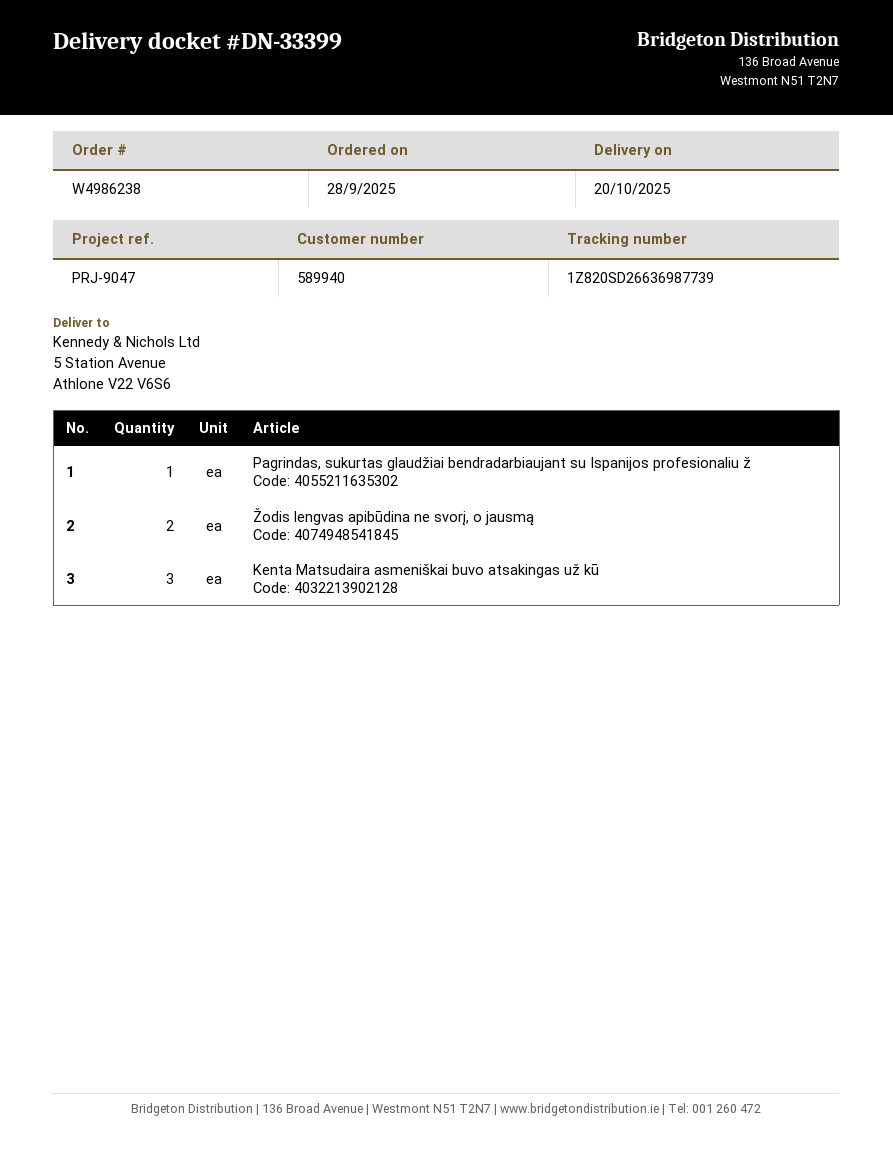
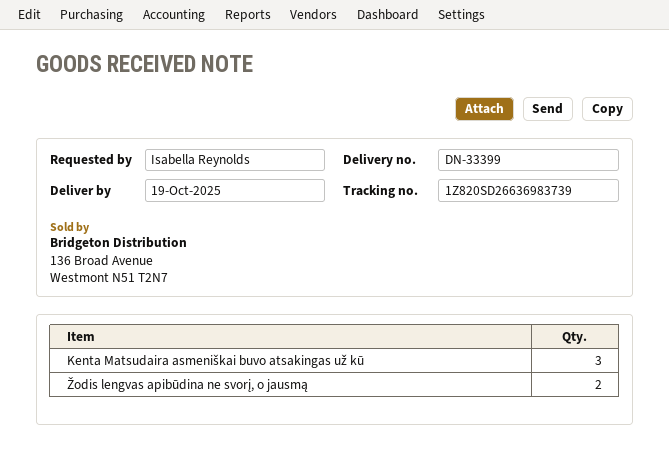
delivery date: 2025-10-20 -> 2025-10-19
tracking number: 1Z820SD26636987739 -> 1Z820SD26636983739
Pagrindas, sukurtas glaudžiai bendradarbiaujant su Ispanijos profesionaliu ž: 1 -> none

